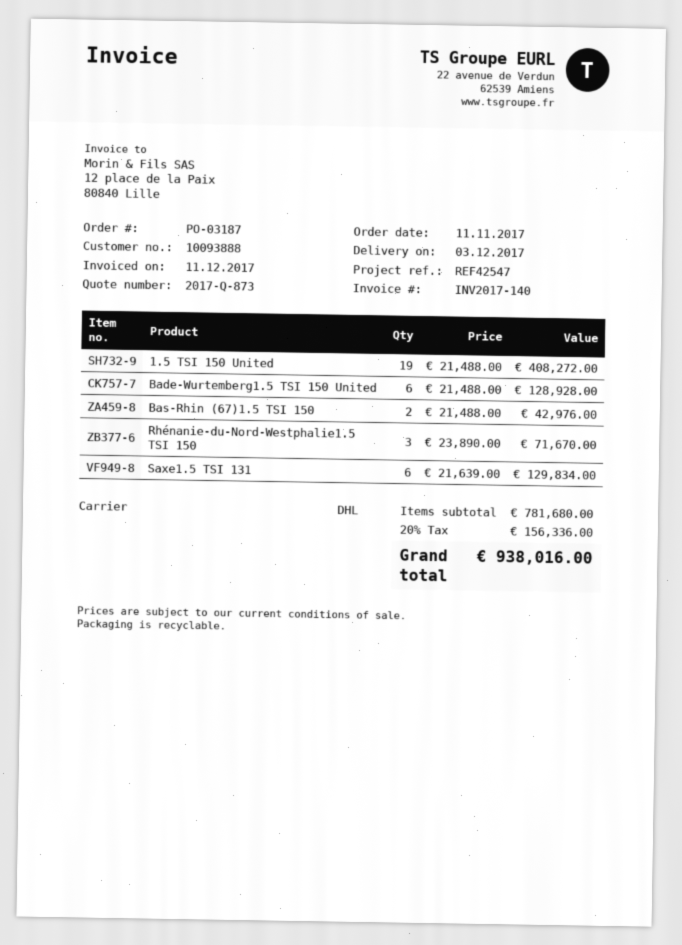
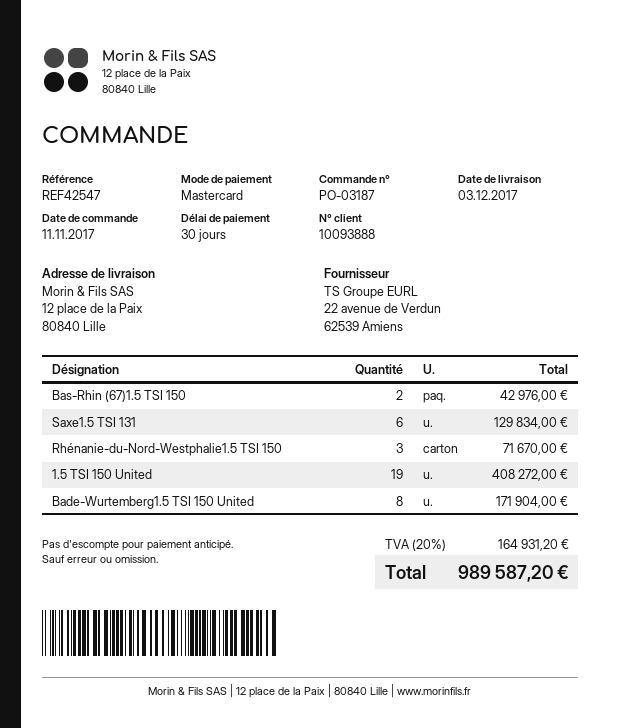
Bade-Wurtemberg1.5 TSI 150 United: 6 for 128928.00 -> 8 for 171904.00
tax: 20% = 156336.00 -> 20% = 164931.20
total: 938016.00 -> 989587.20

